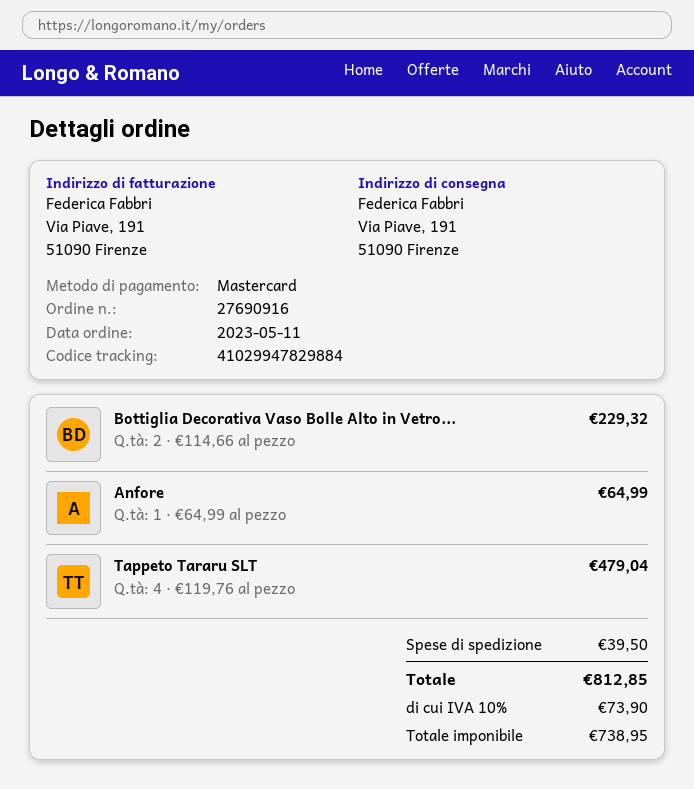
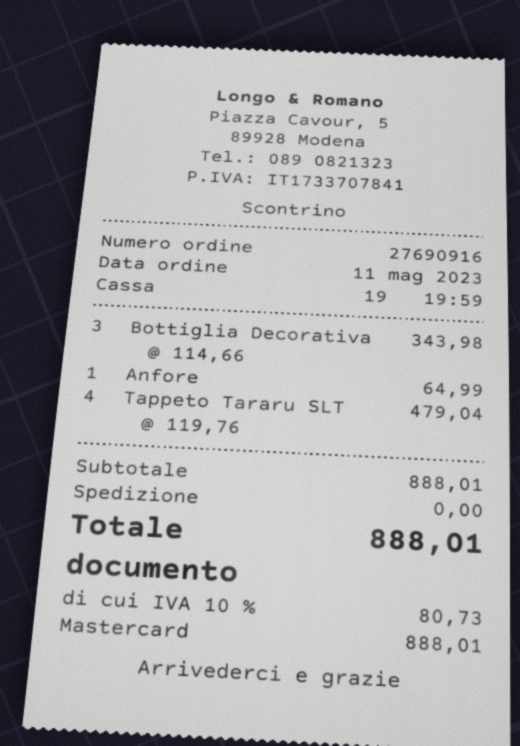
Bottiglia Decorativa Vaso Bolle Alto in Vetro...: 2 x 114.66 = 229.32 -> 3 x 114.66 = 343.98
shipping: 39.50 -> 0.00
tax: 10% = 73.90 -> 10% = 80.73
total: 812.85 -> 888.01

